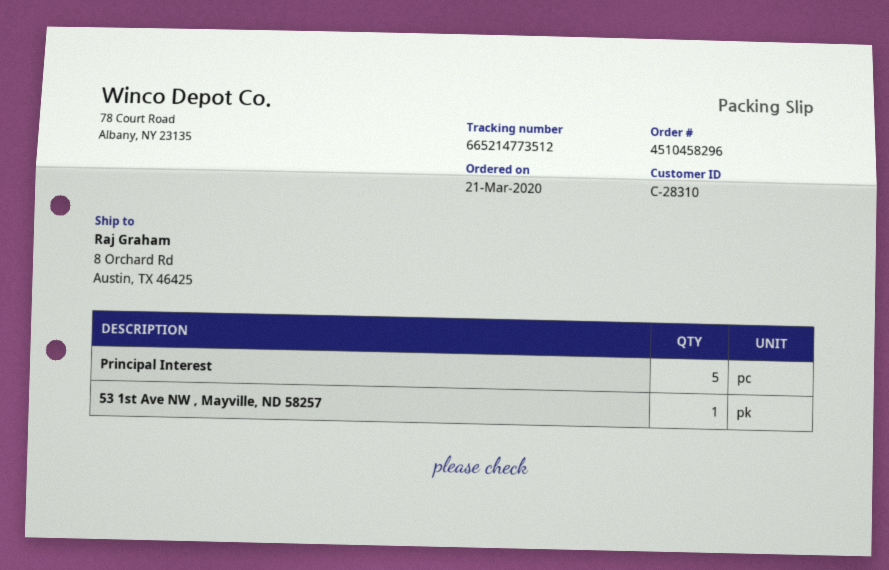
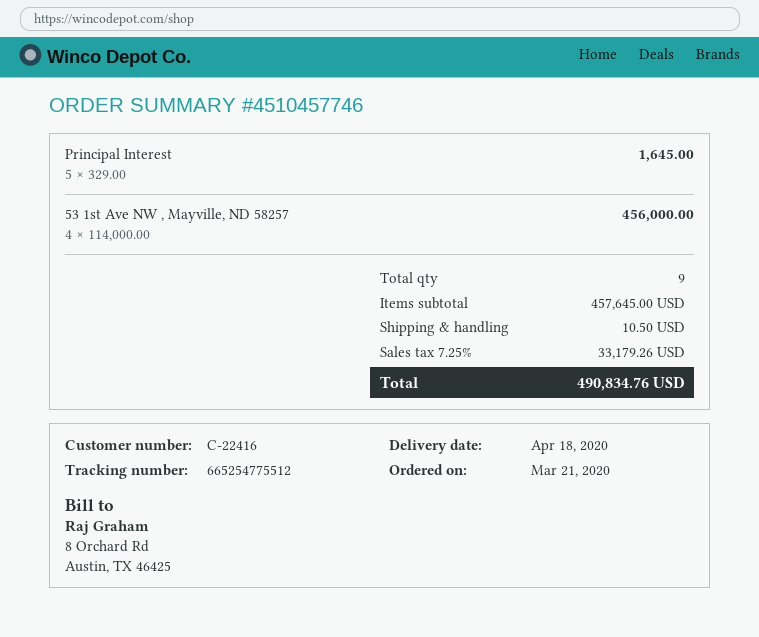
order number: 4510458296 -> 4510457746
customer number: C-28310 -> C-22416
tracking number: 665214773512 -> 665254775512
53 1st Ave NW , Mayville, ND 58257: 1 -> 4

